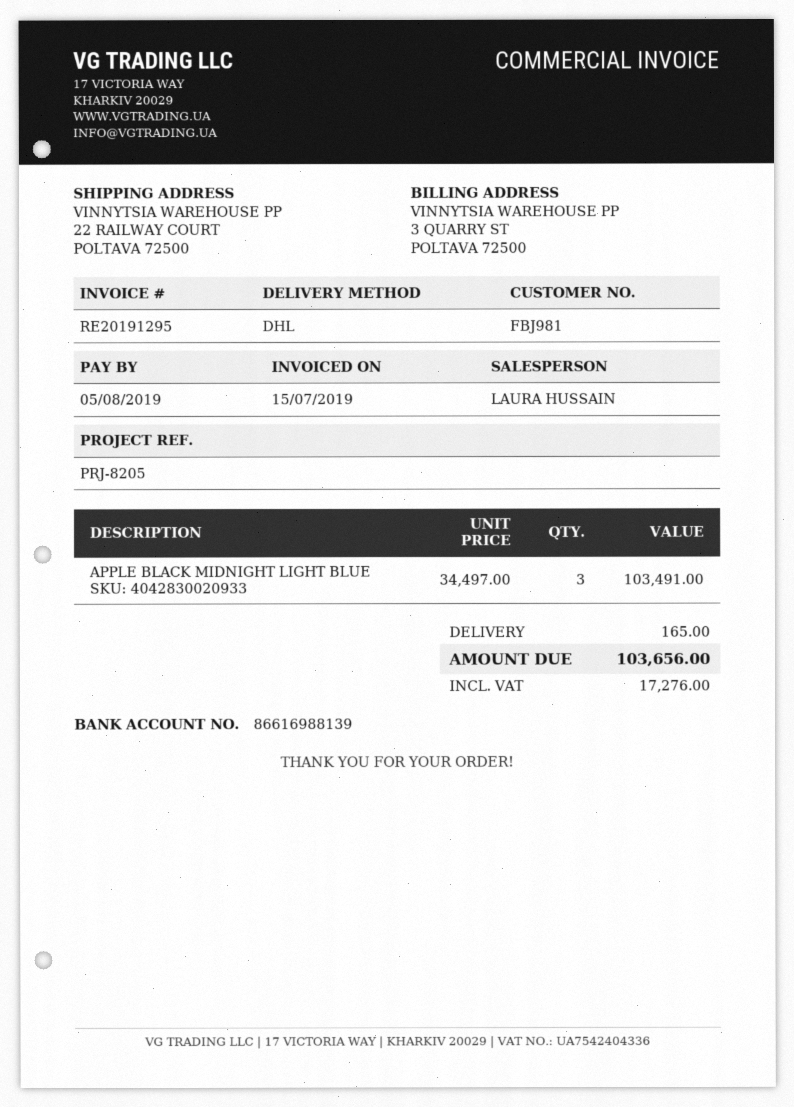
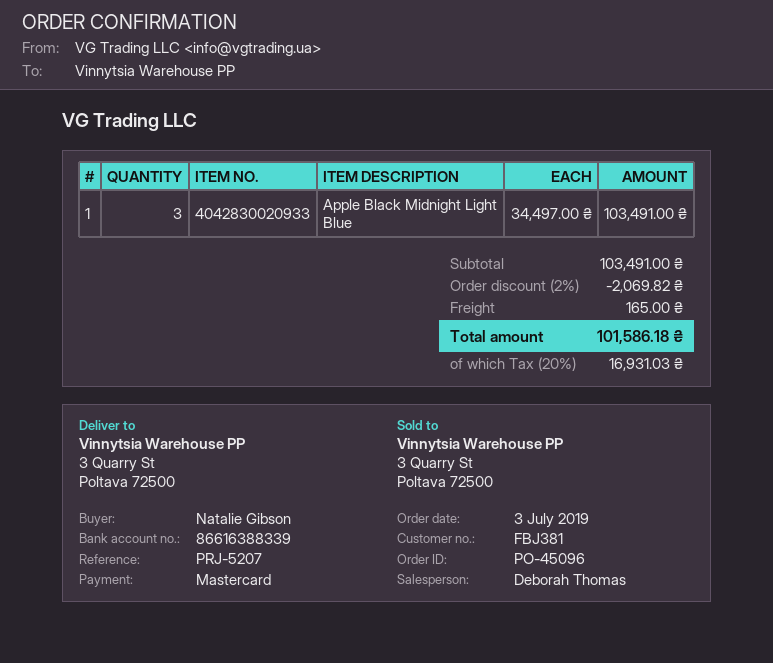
customer number: FBJ981 -> FBJ381
reference: PRJ-8205 -> PRJ-5207
sales rep: LAURA HUSSAIN -> Deborah Thomas
bank account: 86616988139 -> 86616388339
ship to: 22 RAILWAY COURT, POLTAVA 72500 -> 3 Quarry St, Poltava 72500
discount: none -> 2% = 2069.82
tax: 17276.00 -> 16931.03
total: 103656.00 -> 101586.18

